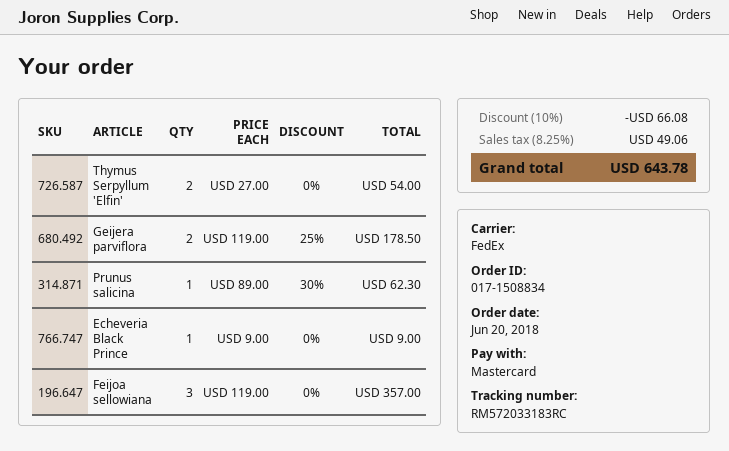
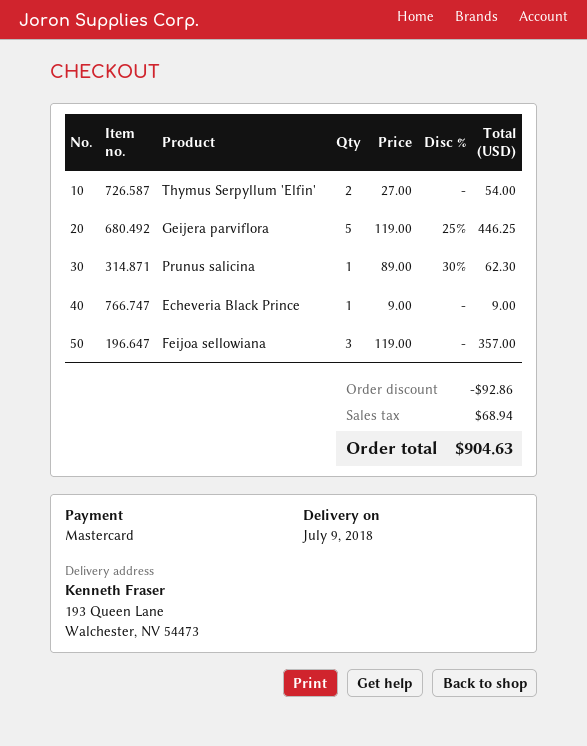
Geijera parviflora: 2 x 119.00 - 25% = 178.50 -> 5 x 119.00 - 25% = 446.25
discount: 66.08 -> 92.86
tax: 49.06 -> 68.94
total: 643.78 -> 904.63

